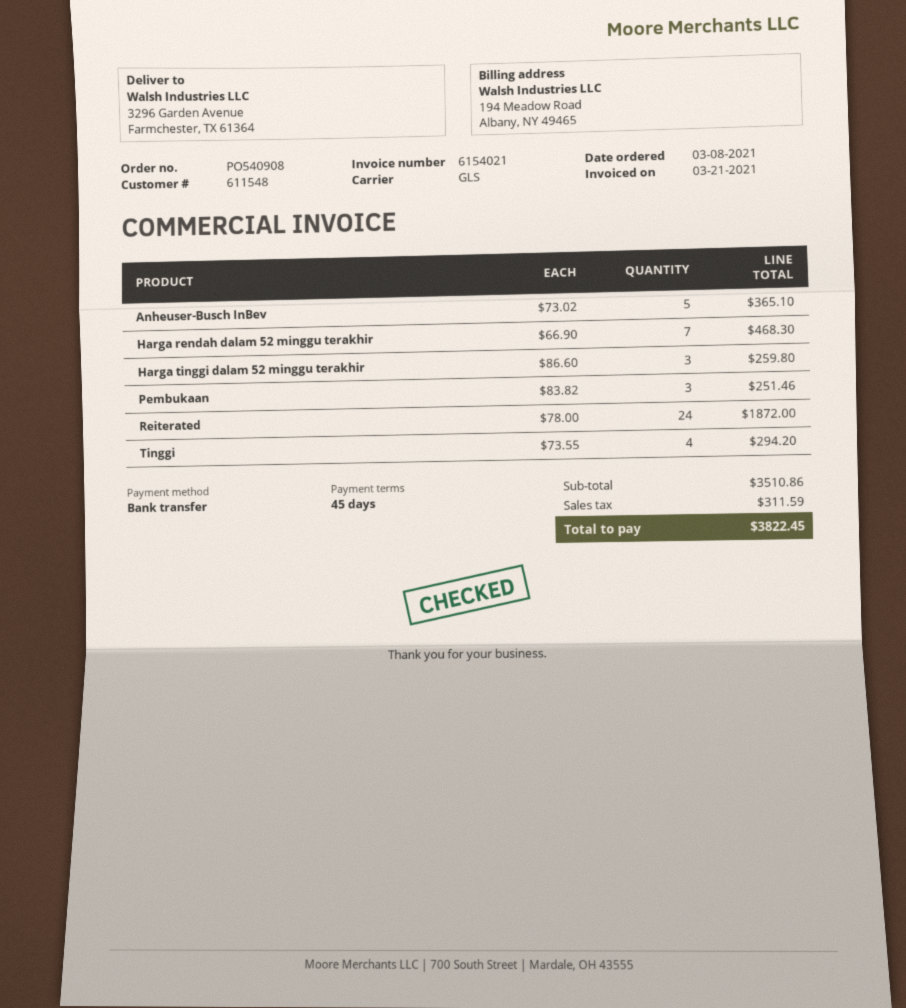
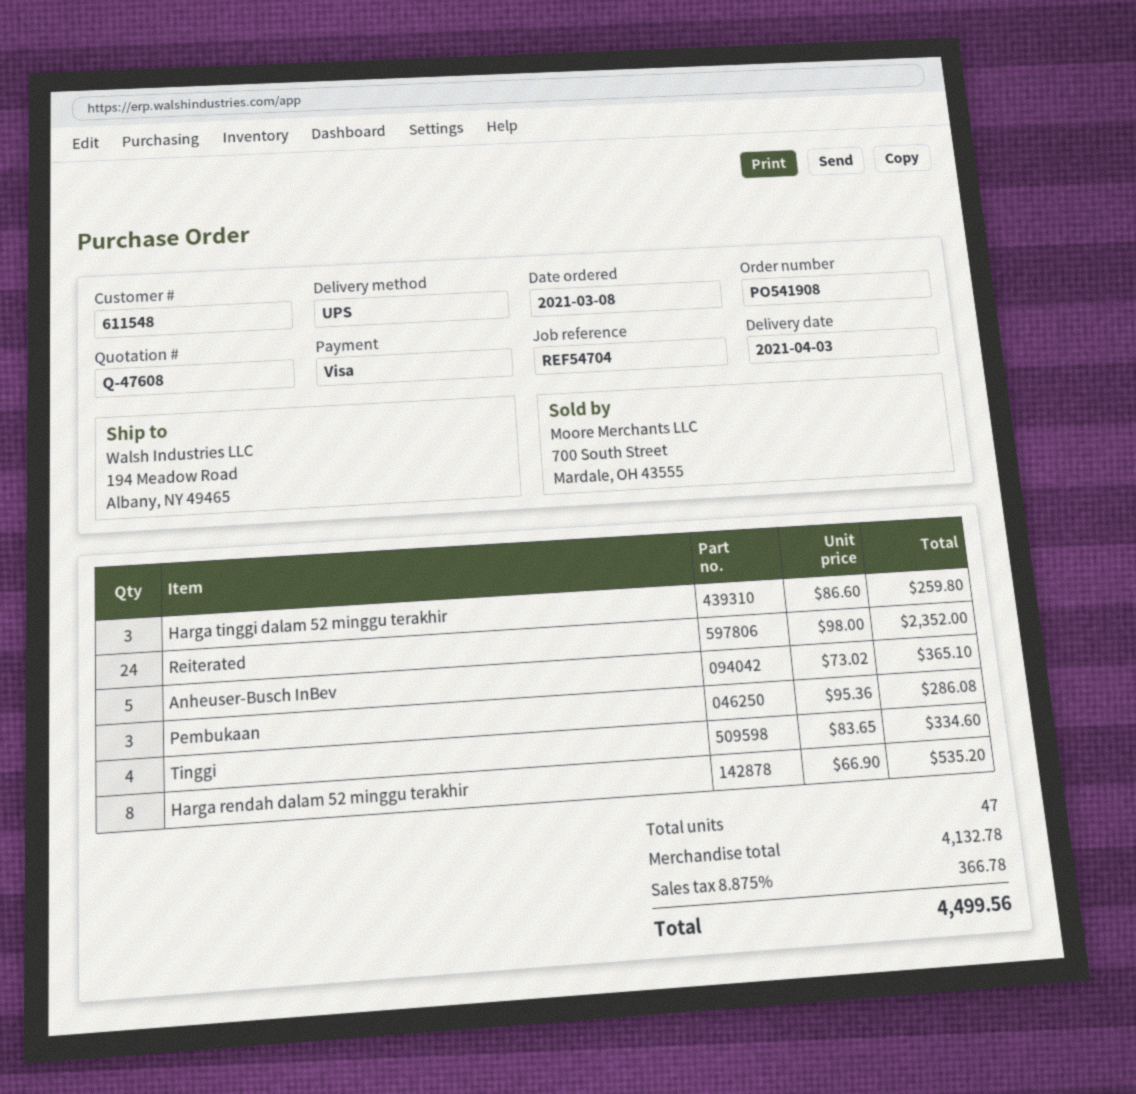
order number: PO540908 -> PO541908
payment method: bank transfer -> Visa
shipping method: GLS -> UPS
ship to: 3296 Garden Avenue, Farmchester, TX 61364 -> 194 Meadow Road, Albany, NY 49465
Harga rendah dalam 52 minggu terakhir: 7 x 66.90 = 468.30 -> 8 x 66.90 = 535.20
Pembukaan: 3 x 83.82 = 251.46 -> 3 x 95.36 = 286.08
Reiterated: 24 x 78.00 = 1872.00 -> 24 x 98.00 = 2352.00
Tinggi: 4 x 73.55 = 294.20 -> 4 x 83.65 = 334.60
subtotal: 3510.86 -> 4132.78
tax: 311.59 -> 366.78
total: 3822.45 -> 4499.56

